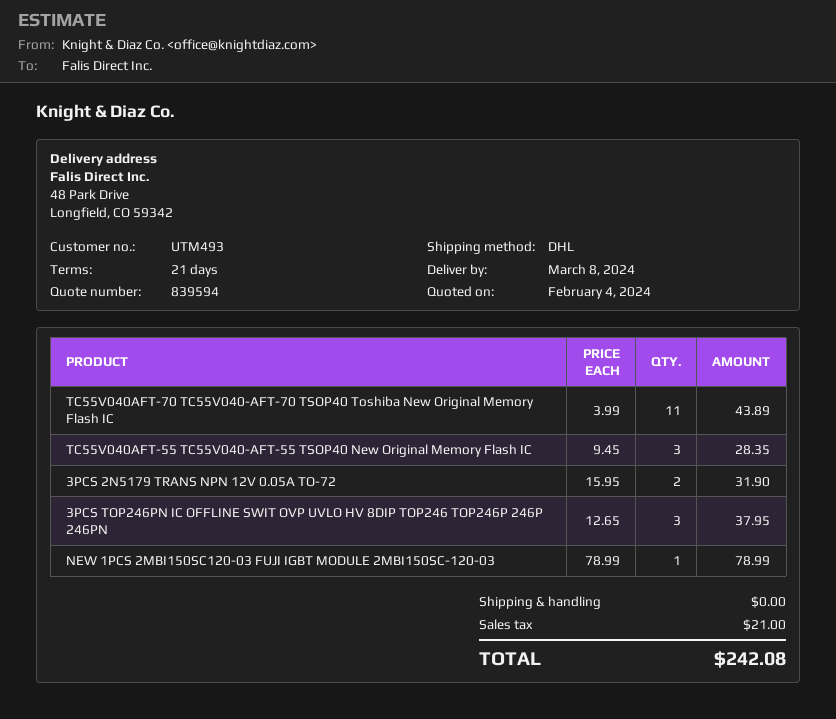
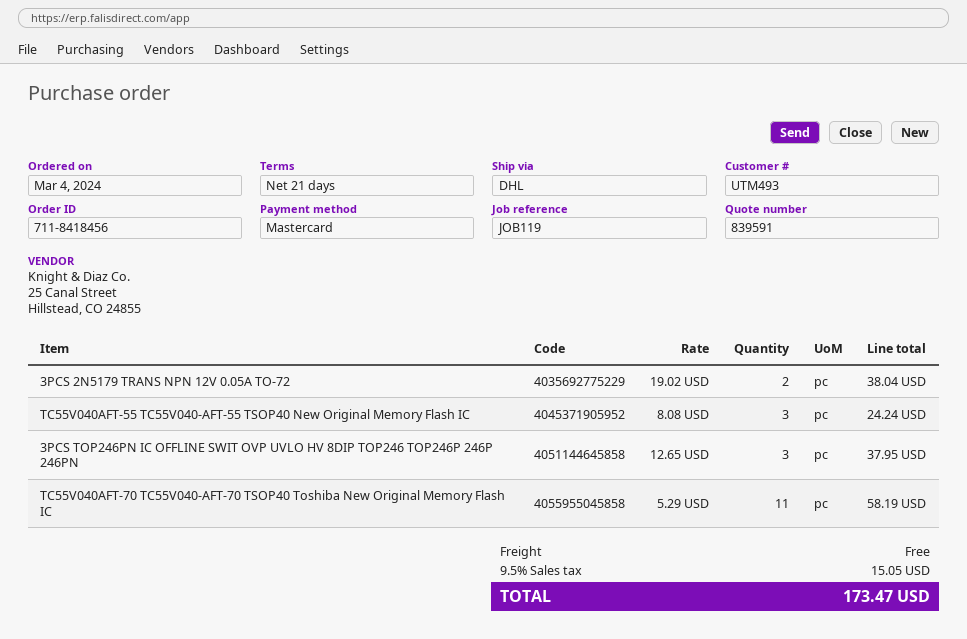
quote number: 839594 -> 839591
TC55V040AFT-70 TC55V040-AFT-70 TSOP40 Toshiba New Original Memory Flash IC: 11 x 3.99 = 43.89 -> 11 x 5.29 = 58.19
TC55V040AFT-55 TC55V040-AFT-55 TSOP40 New Original Memory Flash IC: 3 x 9.45 = 28.35 -> 3 x 8.08 = 24.24
3PCS 2N5179 TRANS NPN 12V 0.05A TO-72: 2 x 15.95 = 31.90 -> 2 x 19.02 = 38.04
NEW 1PCS 2MBI150SC120-03 FUJI IGBT MODULE 2MBI150SC-120-03: 1 x 78.99 = 78.99 -> none
tax: 21.00 -> 15.05
total: 242.08 -> 173.47

